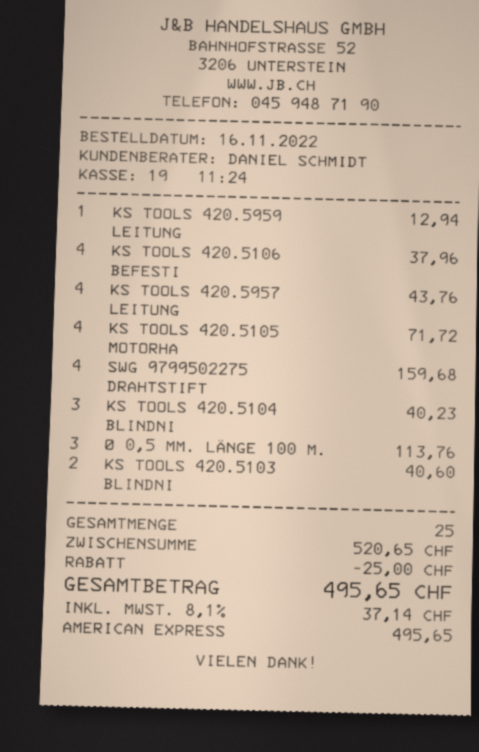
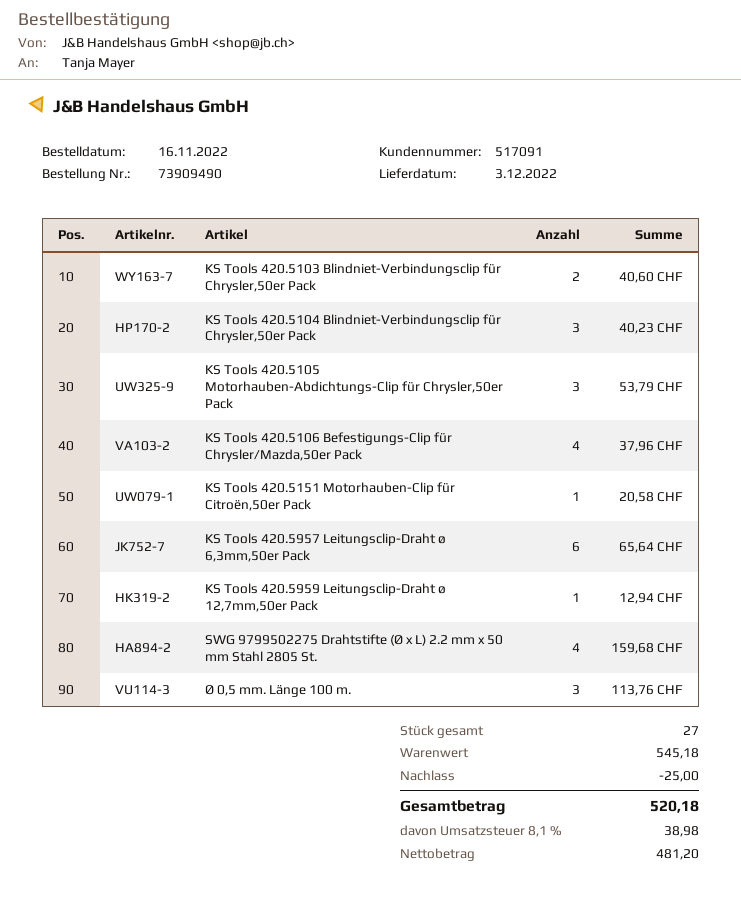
KS TOOLS 420.5957 LEITUNG: 4 for 43.76 -> 6 for 65.64
KS TOOLS 420.5105 MOTORHA: 4 for 71.72 -> 3 for 53.79
KS Tools 420.5151 Motorhauben-Clip für Citroën,50er Pack: none -> 1 for 20.58
total quantity: 25 -> 27
subtotal: 520.65 -> 545.18
tax: 8.1% = 37.14 -> 8.1% = 38.98
total: 495.65 -> 520.18

